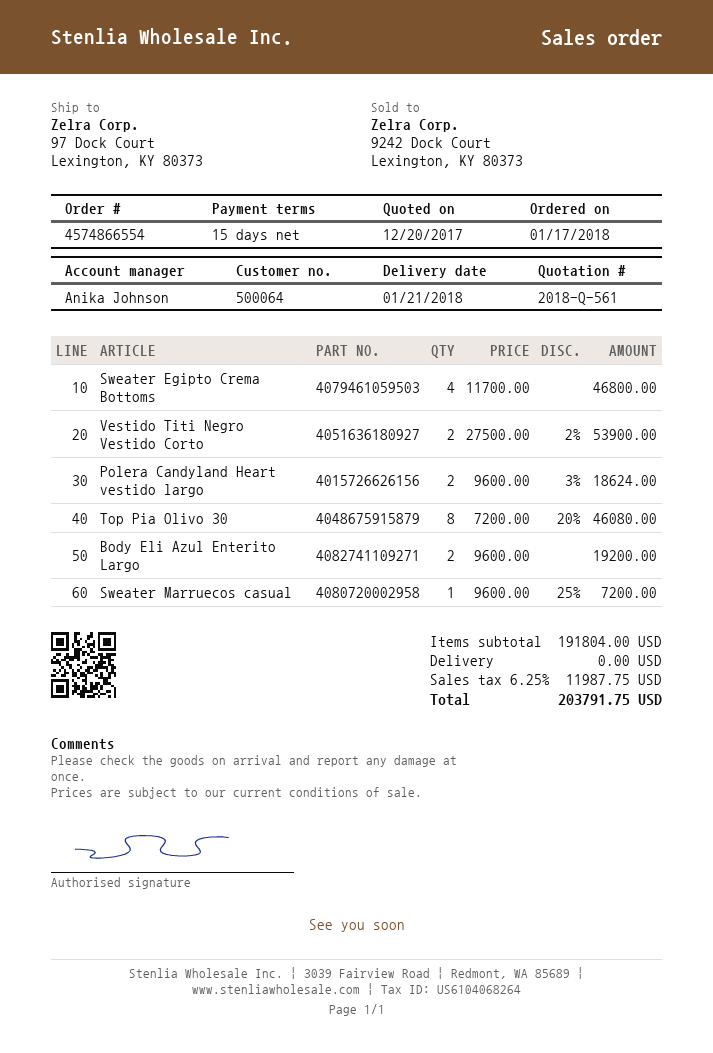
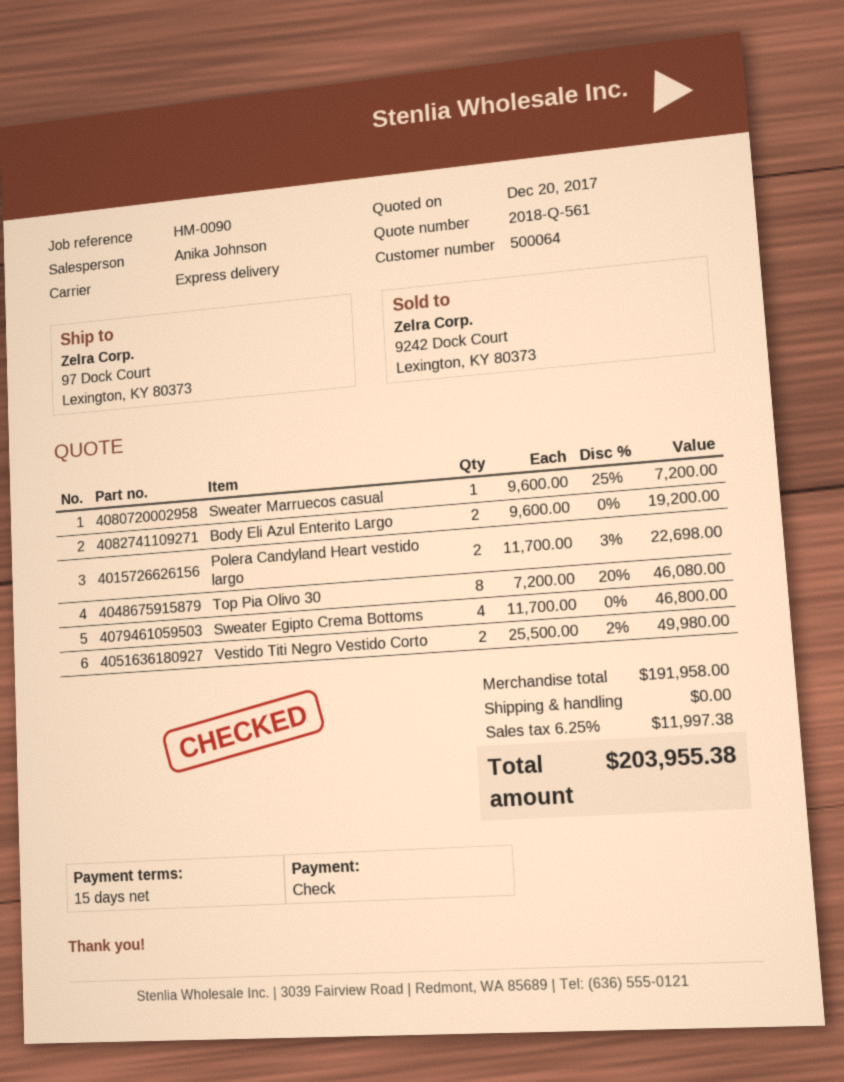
Vestido Titi Negro Vestido Corto: 2 x 27500.00 - 2% = 53900.00 -> 2 x 25500.00 - 2% = 49980.00
Polera Candyland Heart vestido largo: 2 x 9600.00 - 3% = 18624.00 -> 2 x 11700.00 - 3% = 22698.00
subtotal: 191804.00 -> 191958.00
tax: 6.25% = 11987.75 -> 6.25% = 11997.38
total: 203791.75 -> 203955.38

